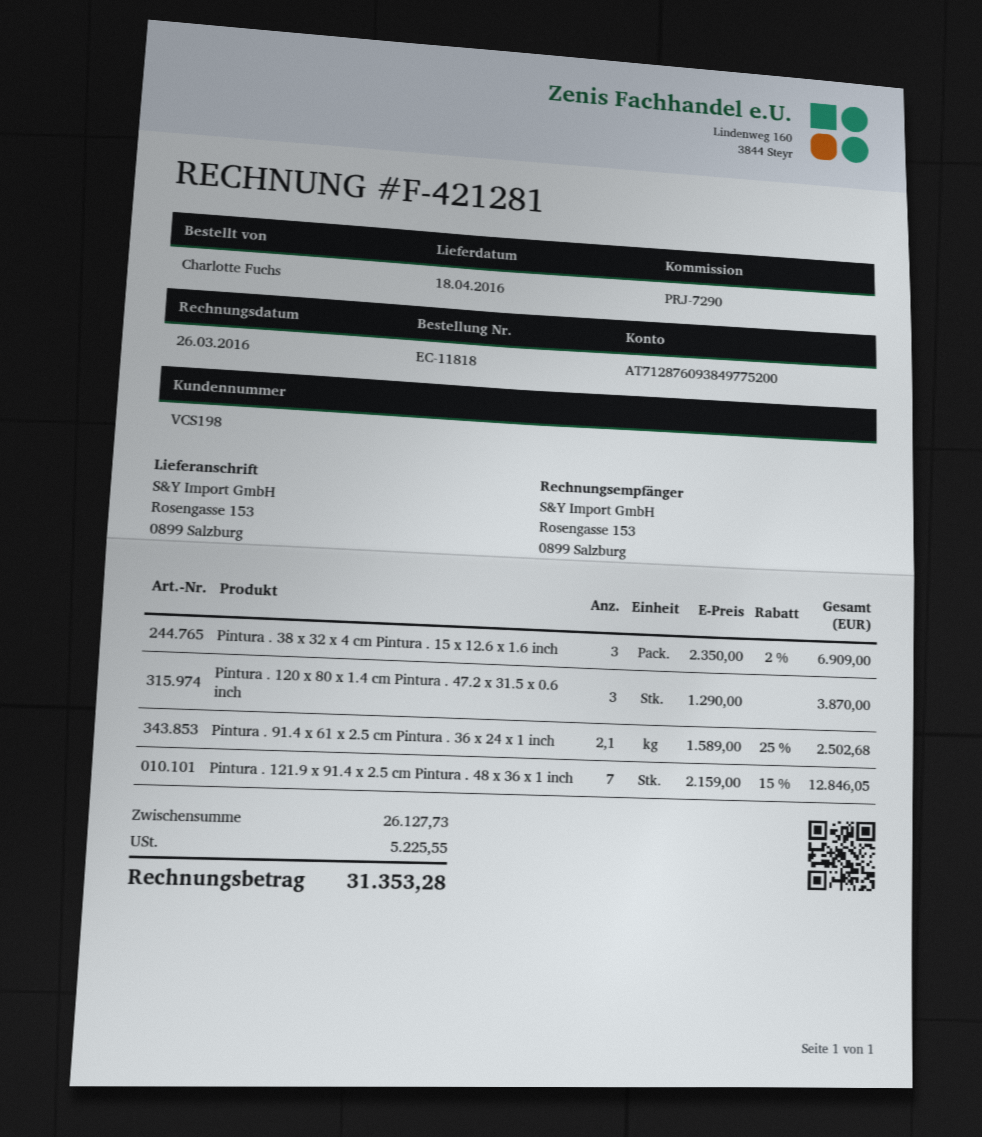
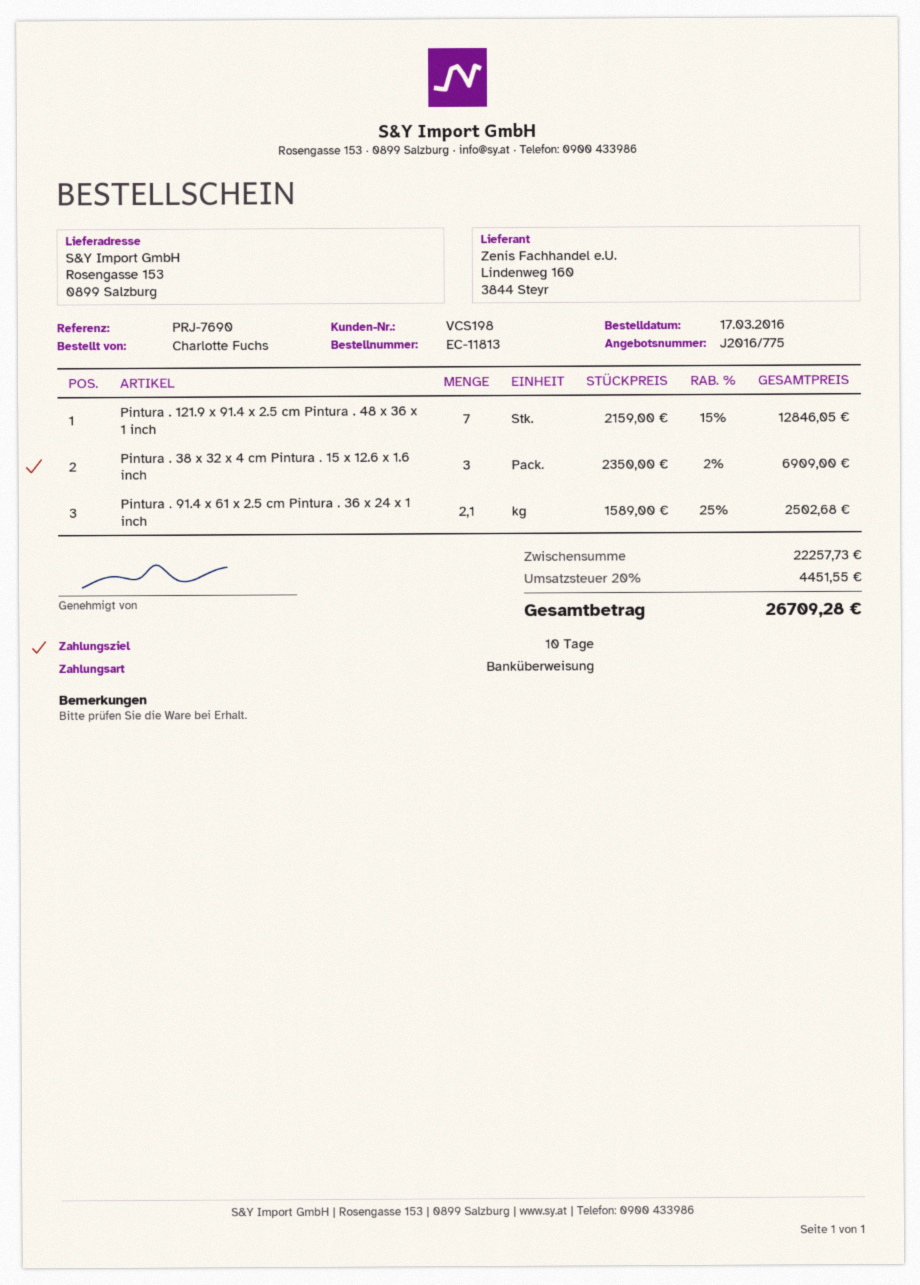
order number: EC-11818 -> EC-11813
reference: PRJ-7290 -> PRJ-7690
Pintura . 120 x 80 x 1.4 cm Pintura . 47.2 x 31.5 x 0.6 inch: 3 x 1290.00 = 3870.00 -> none
subtotal: 26127.73 -> 22257.73
tax: 5225.55 -> 4451.55
total: 31353.28 -> 26709.28

